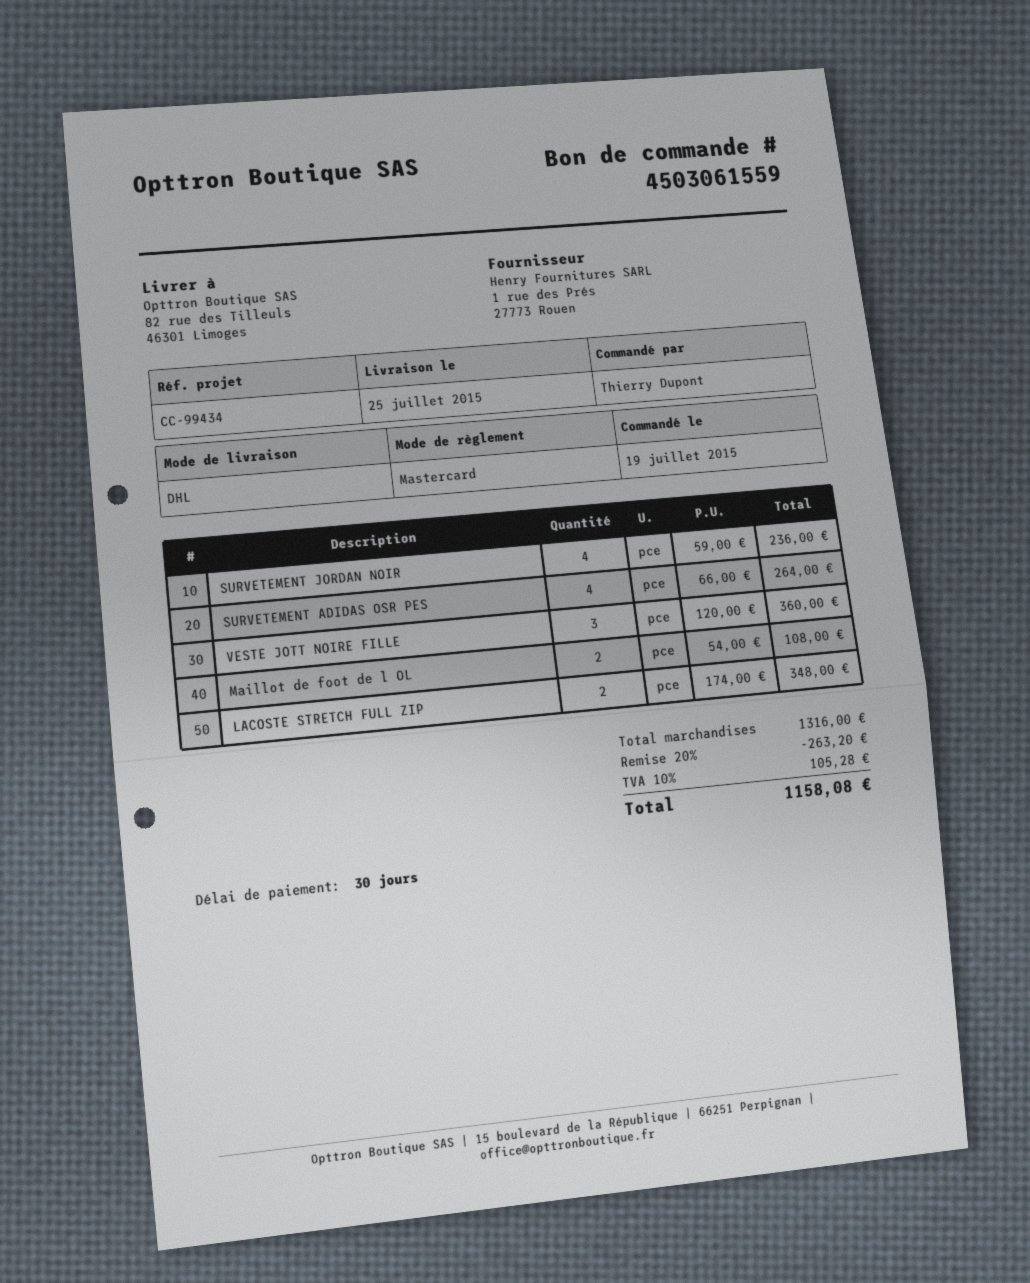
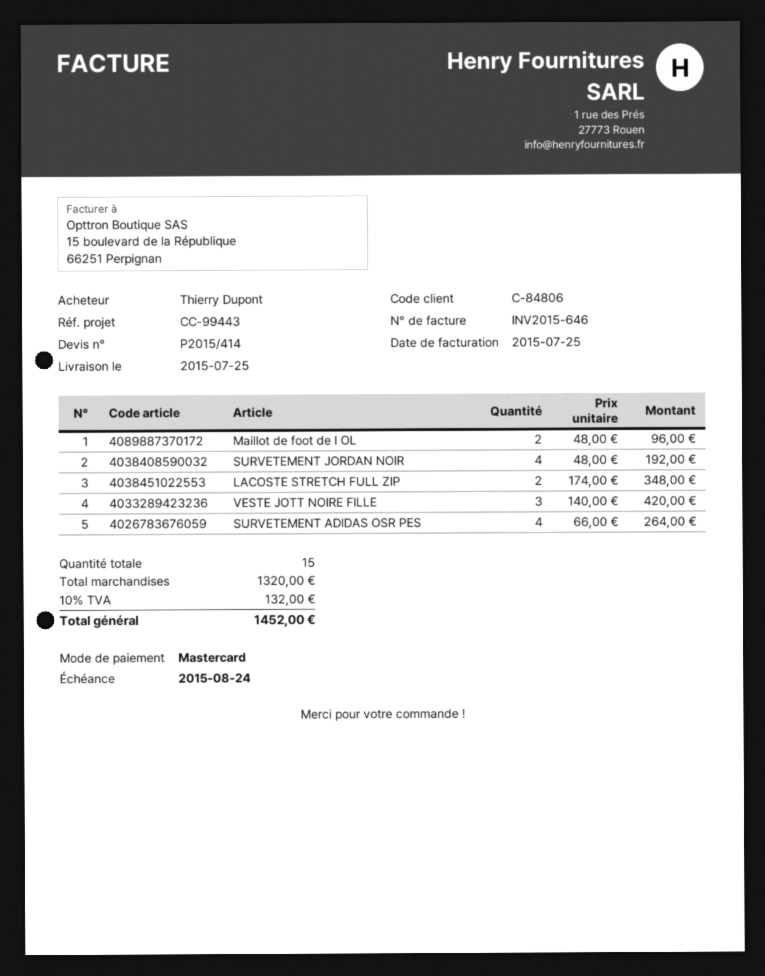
reference: CC-99434 -> CC-99443
SURVETEMENT JORDAN NOIR: 4 x 59.00 = 236.00 -> 4 x 48.00 = 192.00
VESTE JOTT NOIRE FILLE: 3 x 120.00 = 360.00 -> 3 x 140.00 = 420.00
Maillot de foot de l OL: 2 x 54.00 = 108.00 -> 2 x 48.00 = 96.00
subtotal: 1316.00 -> 1320.00
discount: 20% = 263.20 -> none
tax: 10% = 105.28 -> 10% = 132.00
total: 1158.08 -> 1452.00

